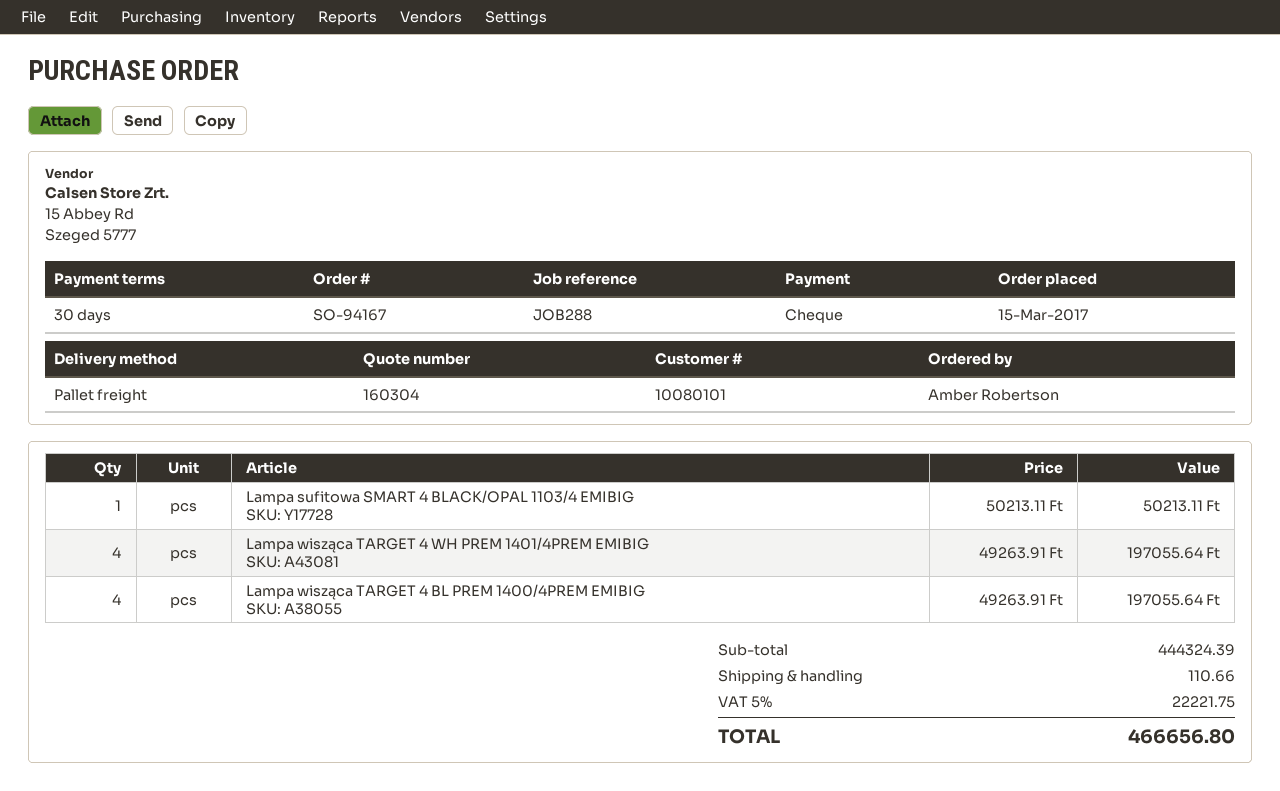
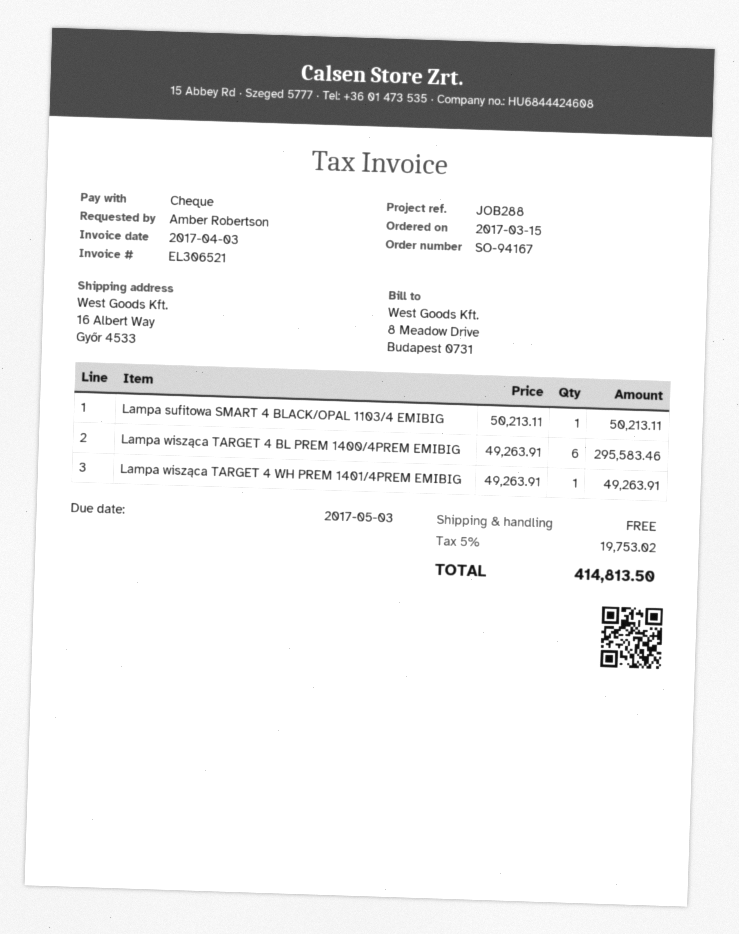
Lampa wisząca TARGET 4 WH PREM 1401/4PREM EMIBIG: 4 x 49263.91 = 197055.64 -> 1 x 49263.91 = 49263.91
Lampa wisząca TARGET 4 BL PREM 1400/4PREM EMIBIG: 4 x 49263.91 = 197055.64 -> 6 x 49263.91 = 295583.46
shipping: 110.66 -> 0.00
tax: 5% = 22221.75 -> 5% = 19753.02
total: 466656.80 -> 414813.50

